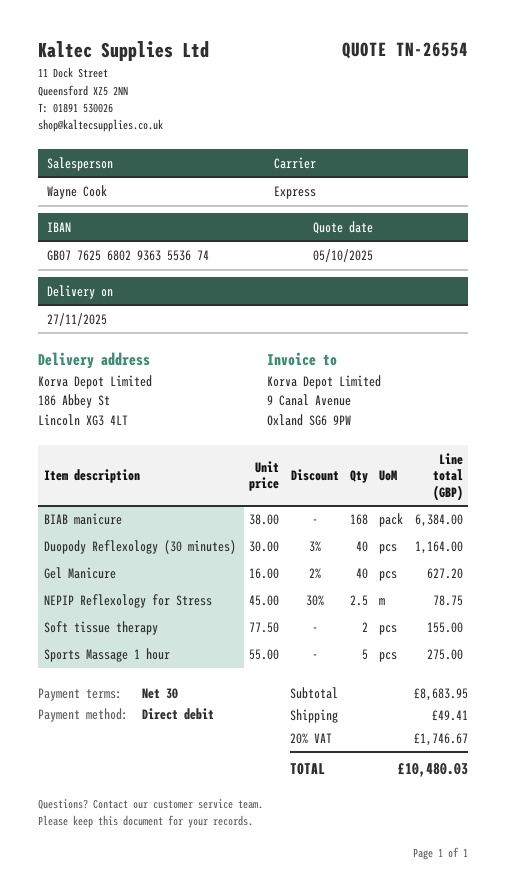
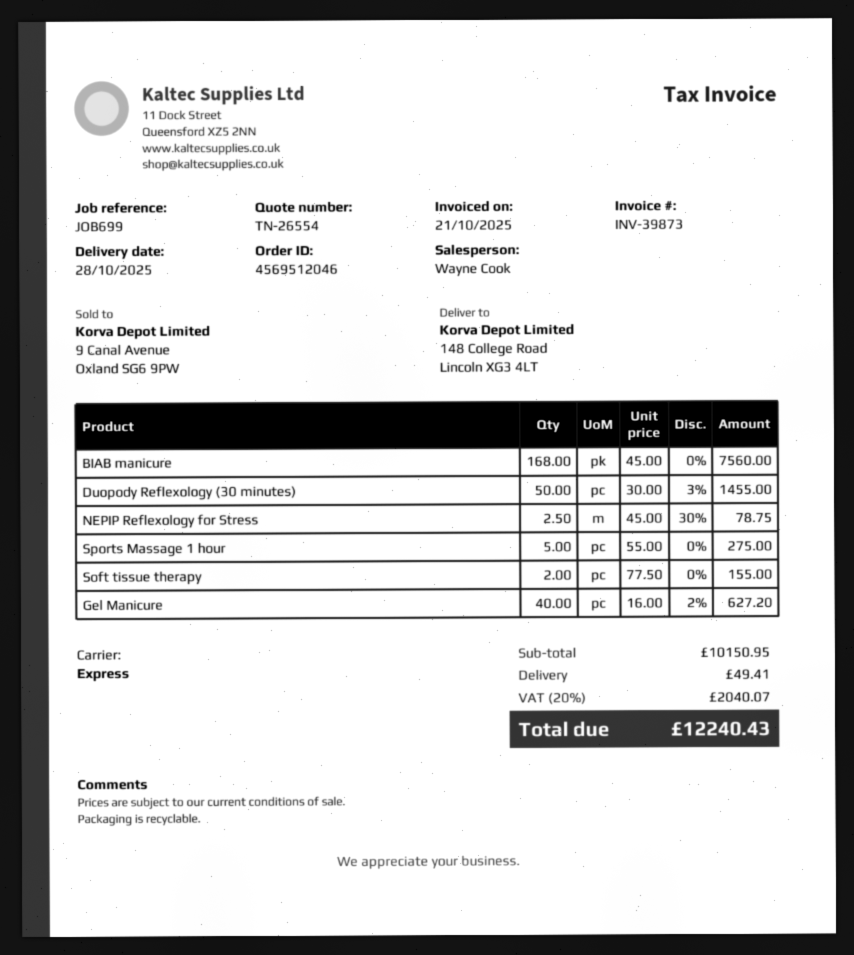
delivery date: 2025-11-27 -> 2025-10-28
ship to: 186 Abbey St, Lincoln XG3 4LT -> 148 College Road, Lincoln XG3 4LT
BIAB manicure: 168 x 38.00 = 6384.00 -> 168 x 45.00 = 7560.00
Duopody Reflexology (30 minutes): 40 x 30.00 - 3% = 1164.00 -> 50 x 30.00 - 3% = 1455.00
subtotal: 8683.95 -> 10150.95
tax: 20% = 1746.67 -> 20% = 2040.07
total: 10480.03 -> 12240.43

